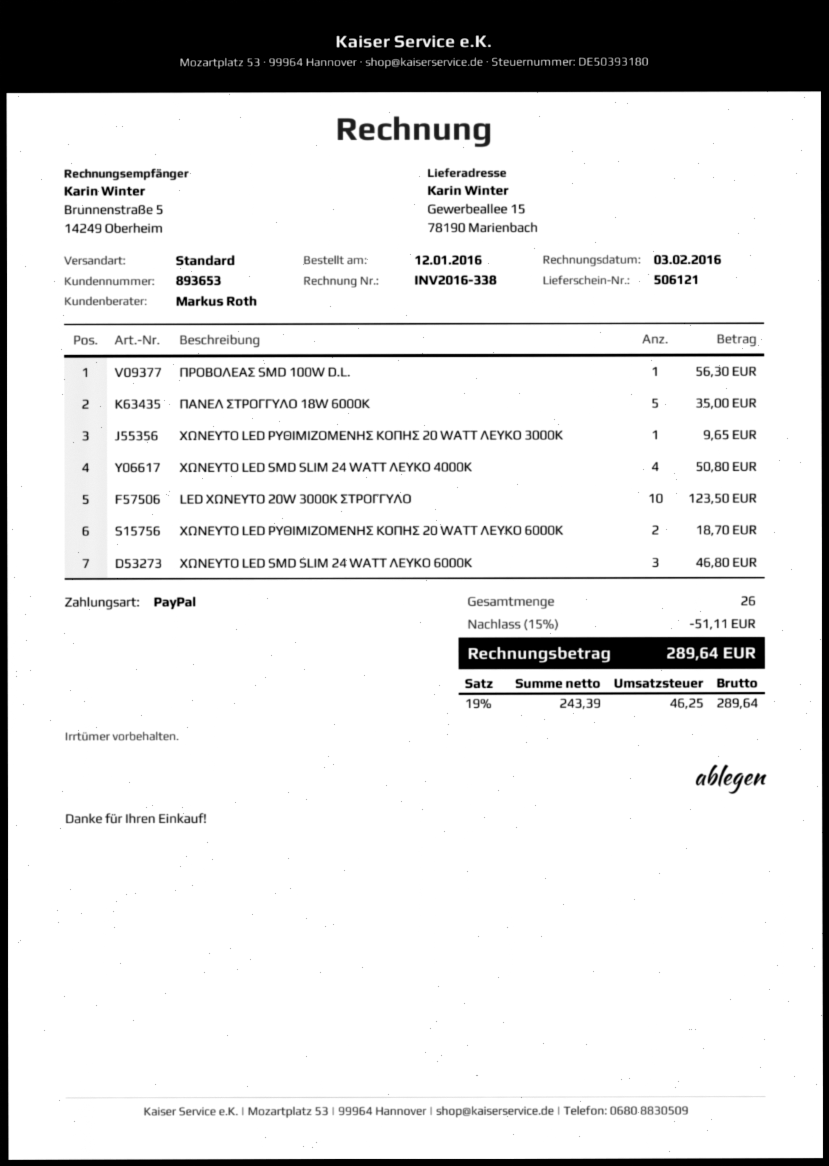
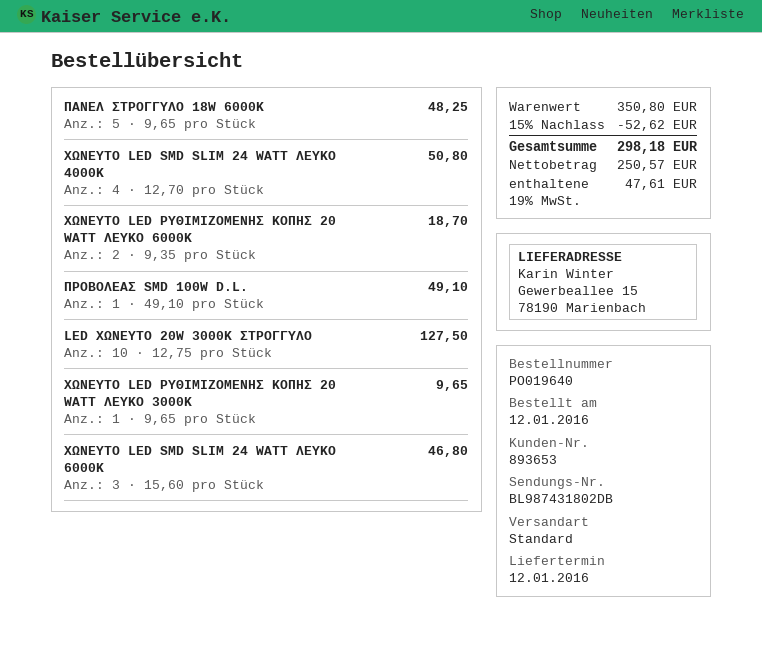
ΠΡΟΒΟΛΕΑΣ SMD 100W D.L.: 1 for 56.30 -> 1 for 49.10
ΠΑΝΕΛ ΣΤΡΟΓΓΥΛΟ 18W 6000K: 5 for 35.00 -> 5 for 48.25
LED ΧΩΝΕΥΤΟ 20W 3000K ΣΤΡΟΓΓΥΛΟ: 10 for 123.50 -> 10 for 127.50
discount: 15% = 51.11 -> 15% = 52.62
net: 243.39 -> 250.57
tax: 19% = 46.25 -> 19% = 47.61
total: 289.64 -> 298.18

